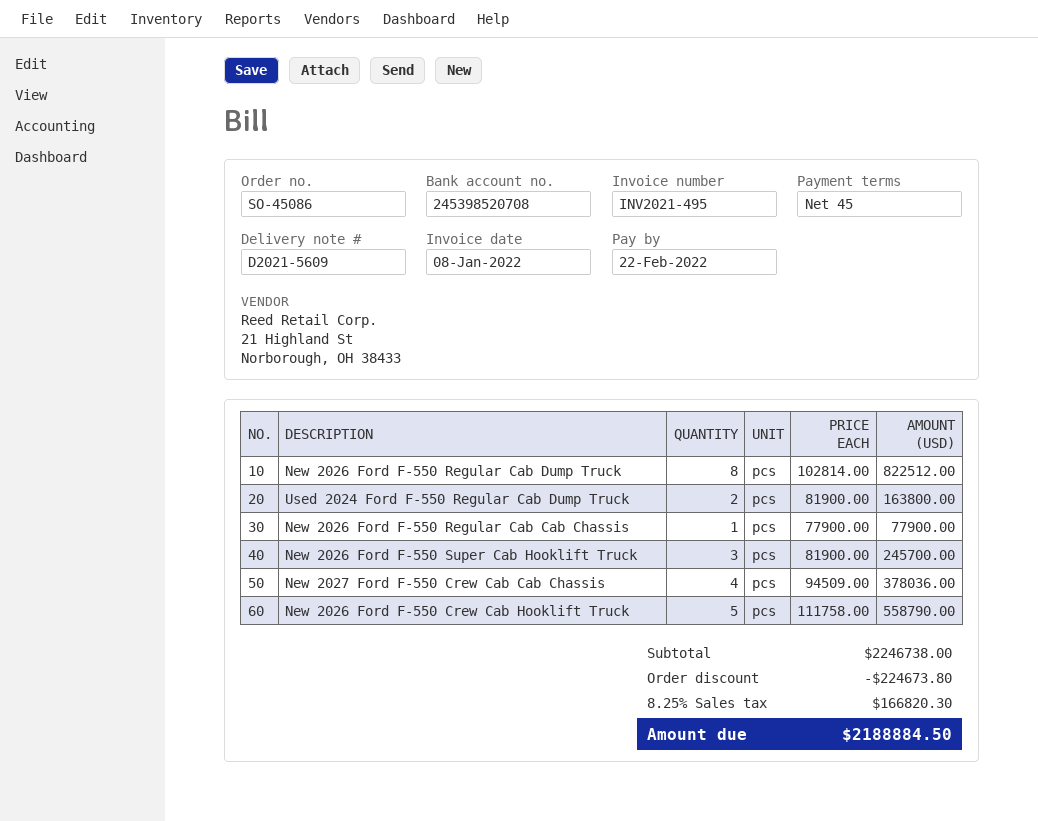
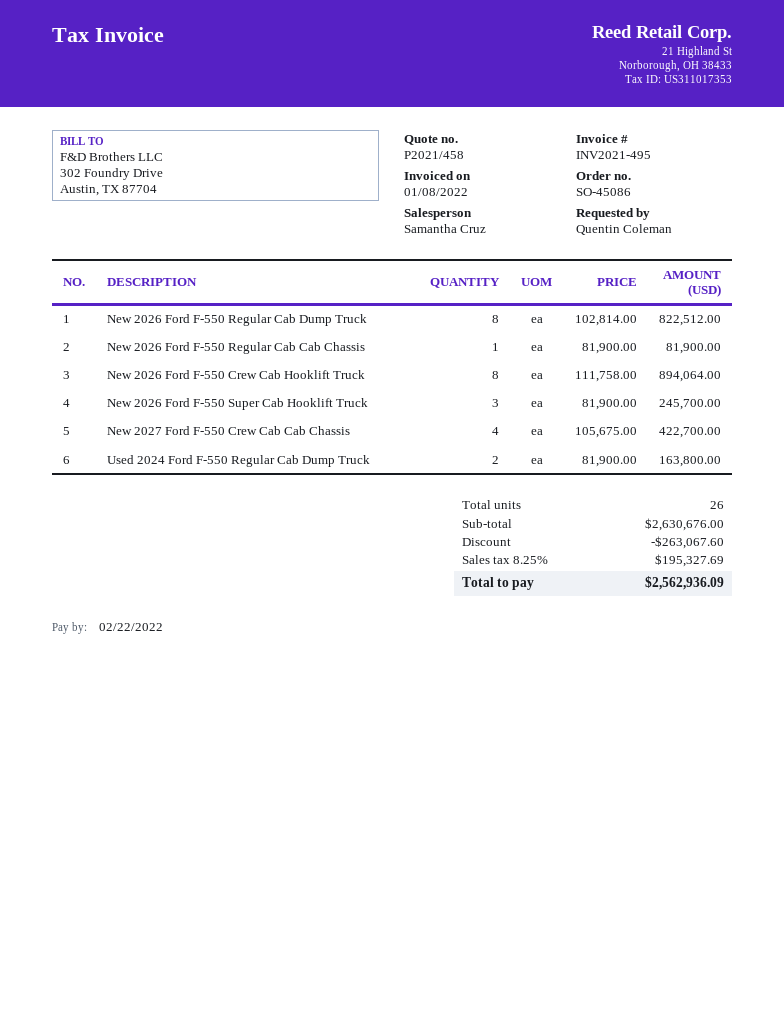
New 2026 Ford F-550 Regular Cab Cab Chassis: 1 x 77900.00 = 77900.00 -> 1 x 81900.00 = 81900.00
New 2027 Ford F-550 Crew Cab Cab Chassis: 4 x 94509.00 = 378036.00 -> 4 x 105675.00 = 422700.00
New 2026 Ford F-550 Crew Cab Hooklift Truck: 5 x 111758.00 = 558790.00 -> 8 x 111758.00 = 894064.00
subtotal: 2246738.00 -> 2630676.00
discount: 224673.80 -> 263067.60
tax: 8.25% = 166820.30 -> 8.25% = 195327.69
total: 2188884.50 -> 2562936.09

